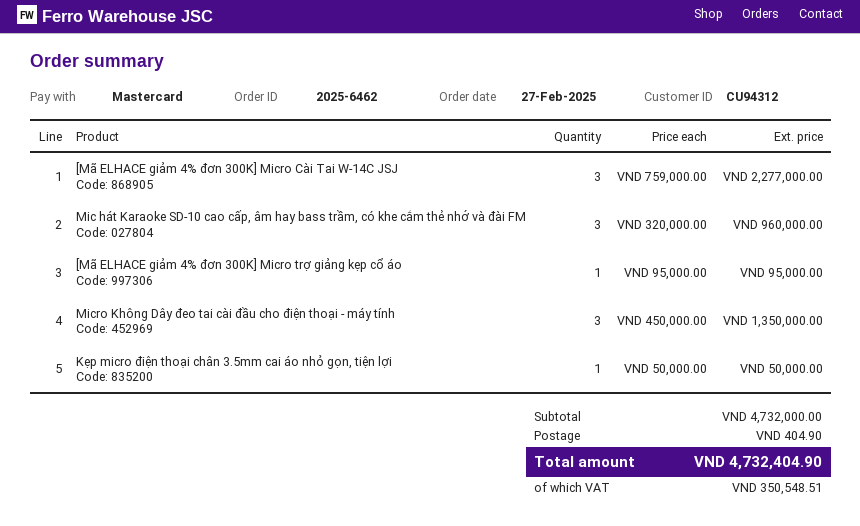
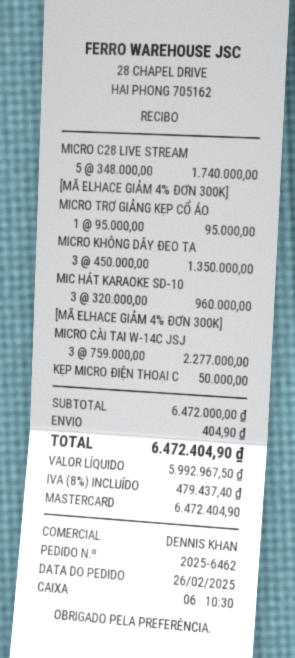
order date: 2025-02-27 -> 2025-02-26
MICRO C28 LIVE STREAM: none -> 5 x 348000.00 = 1740000.00
subtotal: 4732000.00 -> 6472000.00
tax: 350548.51 -> 479437.40
total: 4732404.90 -> 6472404.90

